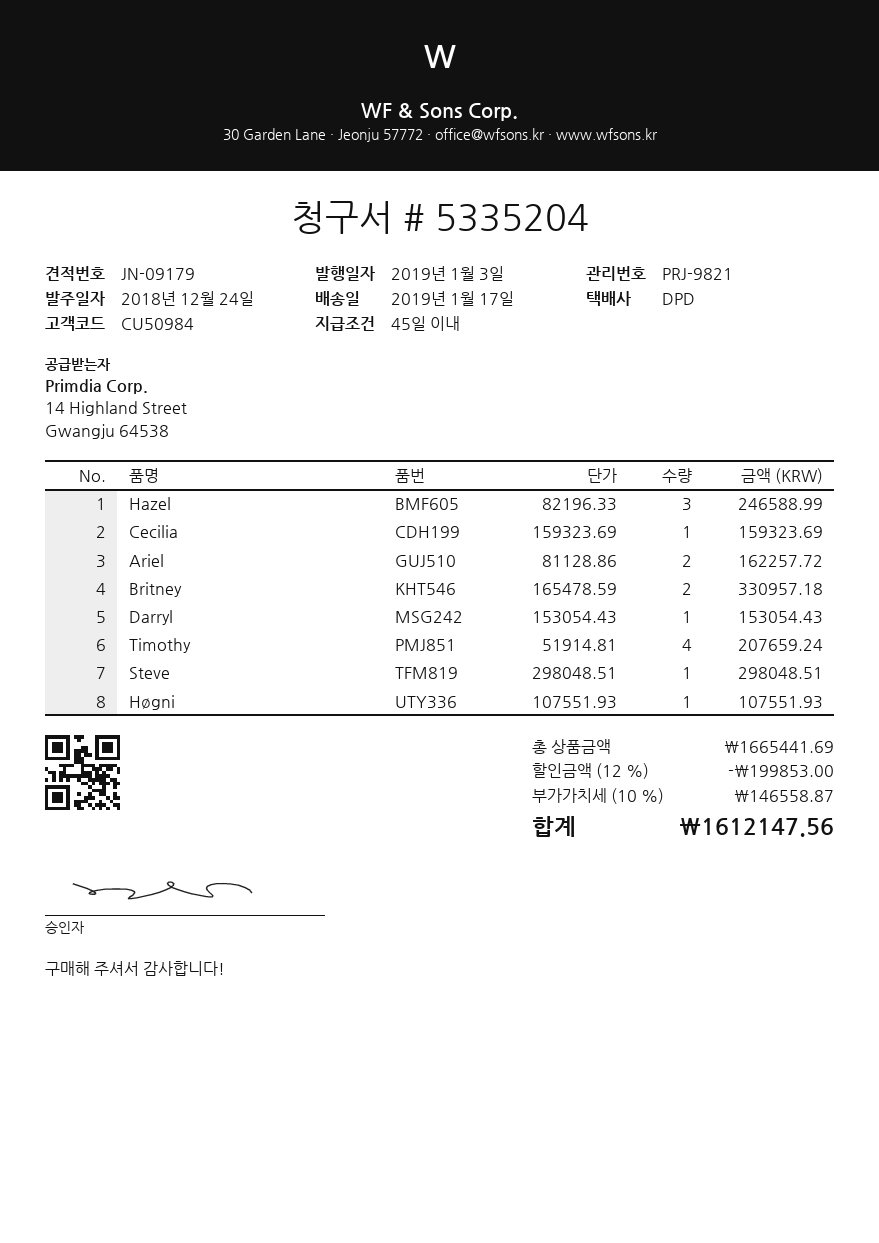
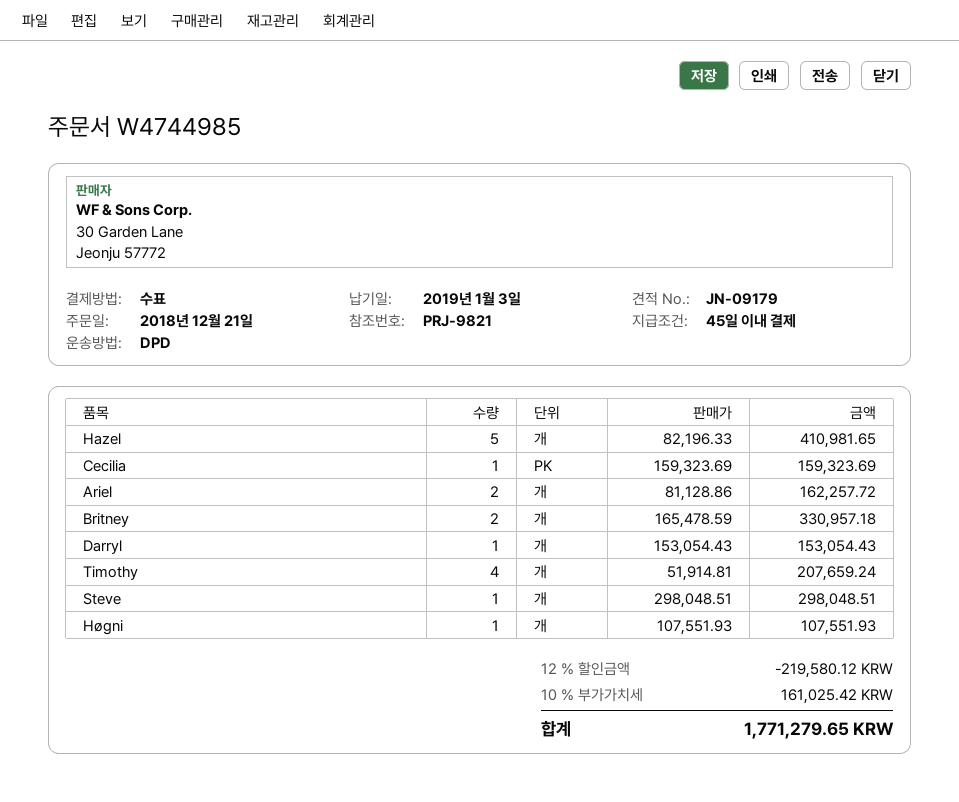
order date: 2018-12-24 -> 2018-12-21
delivery date: 2019-01-17 -> 2019-01-03
Hazel: 3 x 82196.33 = 246588.99 -> 5 x 82196.33 = 410981.65
discount: 12% = 199853.00 -> 12% = 219580.12
tax: 10% = 146558.87 -> 10% = 161025.42
total: 1612147.56 -> 1771279.65

